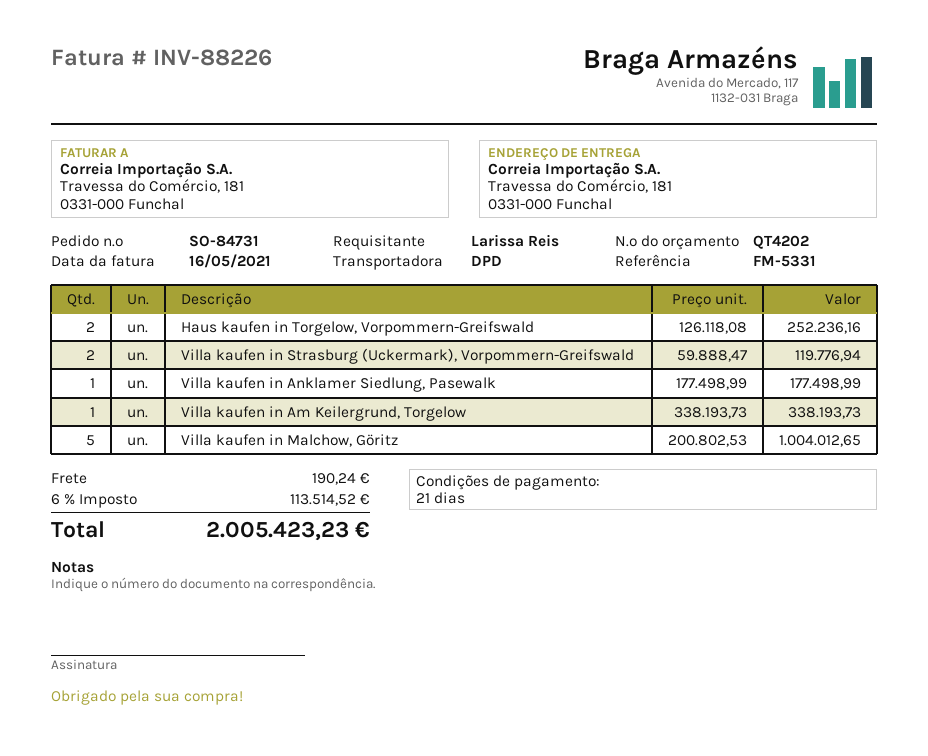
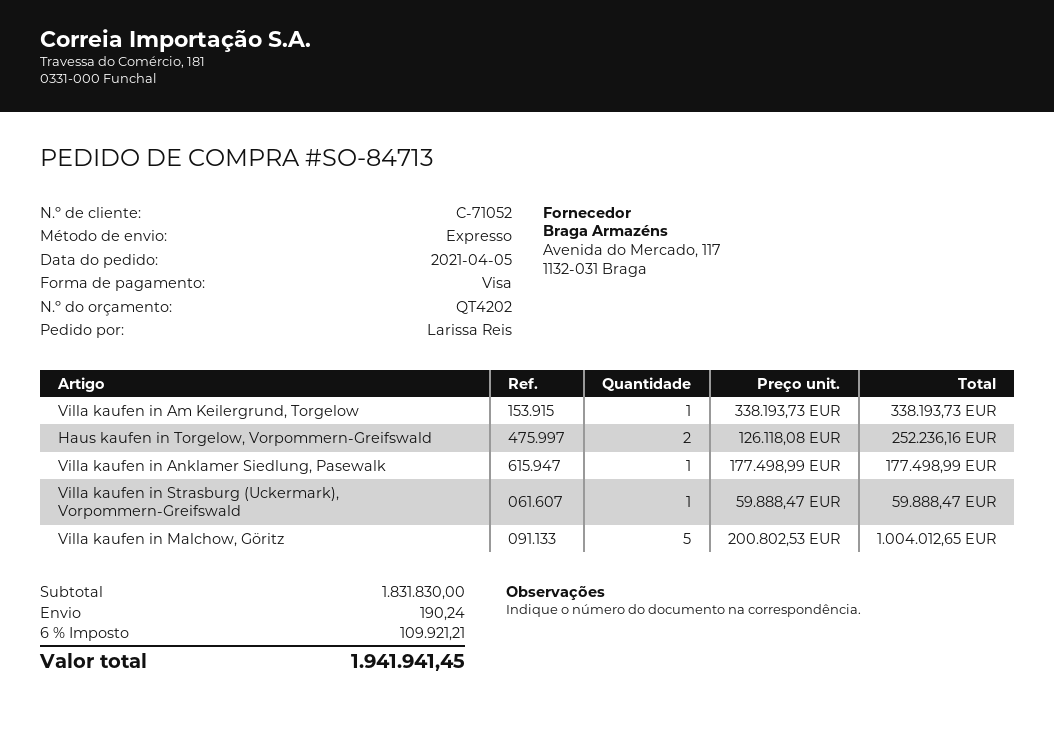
order number: SO-84731 -> SO-84713
shipping method: DPD -> express
Villa kaufen in Strasburg (Uckermark), Vorpommern-Greifswald: 2 x 59888.47 = 119776.94 -> 1 x 59888.47 = 59888.47
tax: 6% = 113514.52 -> 6% = 109921.21
total: 2005423.23 -> 1941941.45

